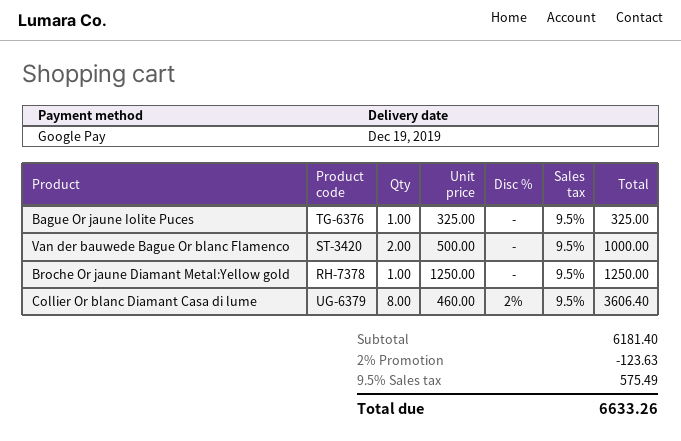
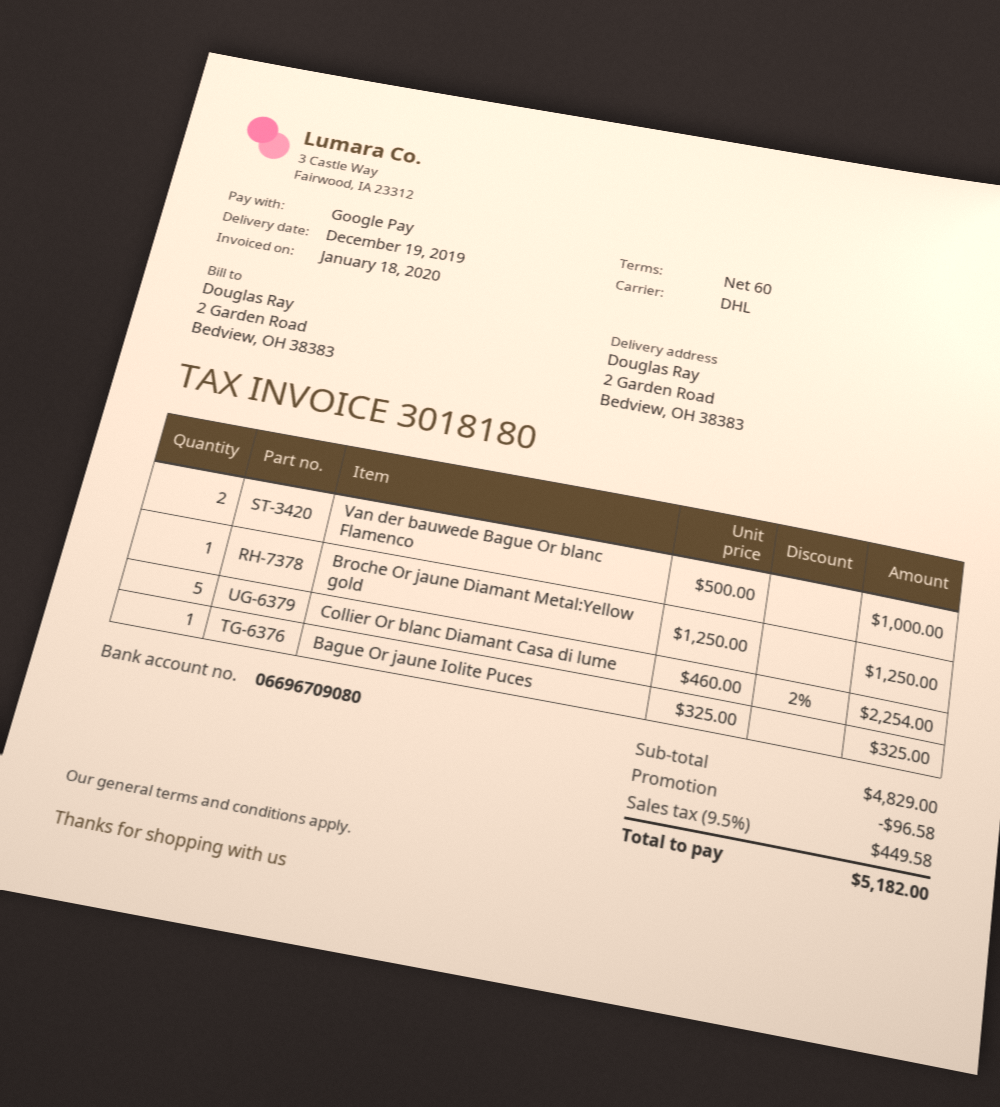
Collier Or blanc Diamant Casa di lume: 8 x 460.00 - 2% = 3606.40 -> 5 x 460.00 - 2% = 2254.00
subtotal: 6181.40 -> 4829.00
discount: 123.63 -> 96.58
tax: 9.5% = 575.49 -> 9.5% = 449.58
total: 6633.26 -> 5182.00

